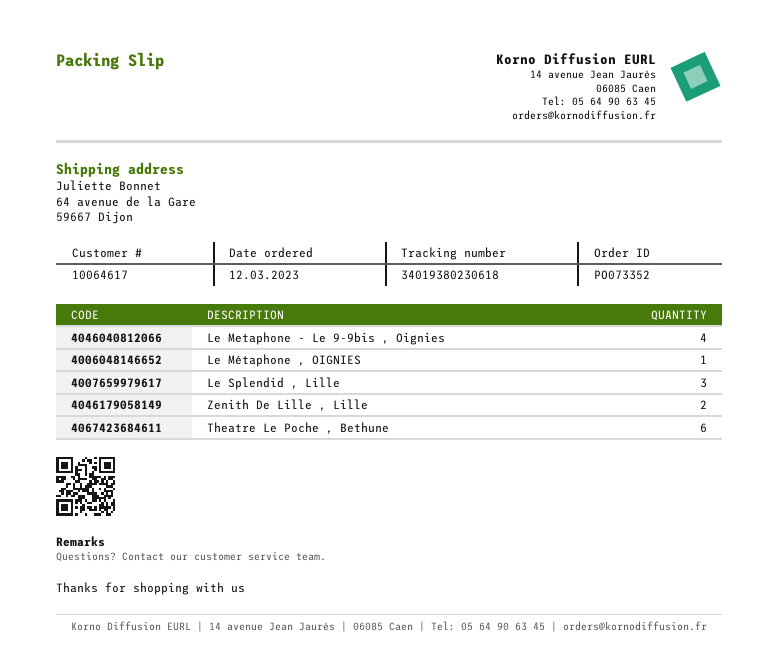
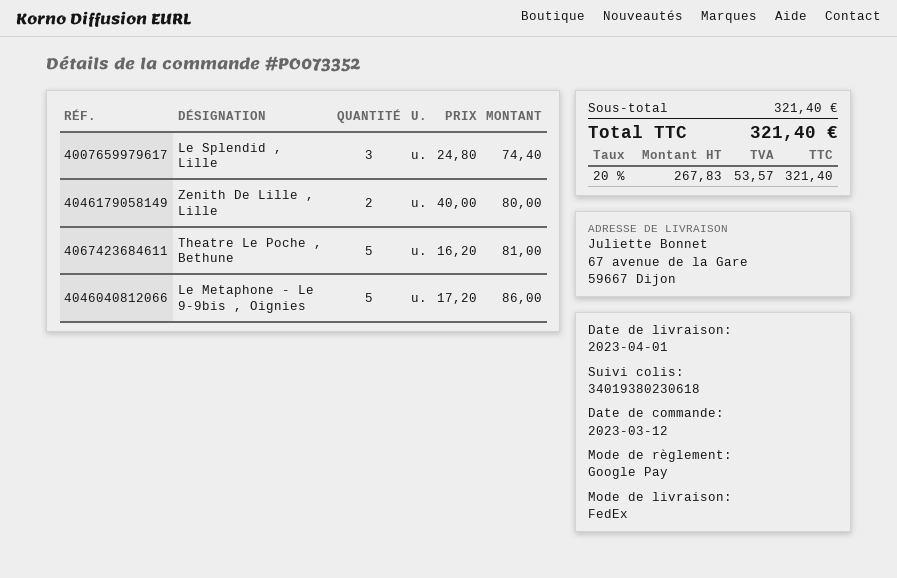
ship to: 64 avenue de la Gare, 59667 Dijon -> 67 avenue de la Gare, 59667 Dijon
Le Metaphone - Le 9-9bis , Oignies: 4 -> 5
Le Métaphone , OIGNIES: 1 -> none
Theatre Le Poche , Bethune: 6 -> 5

